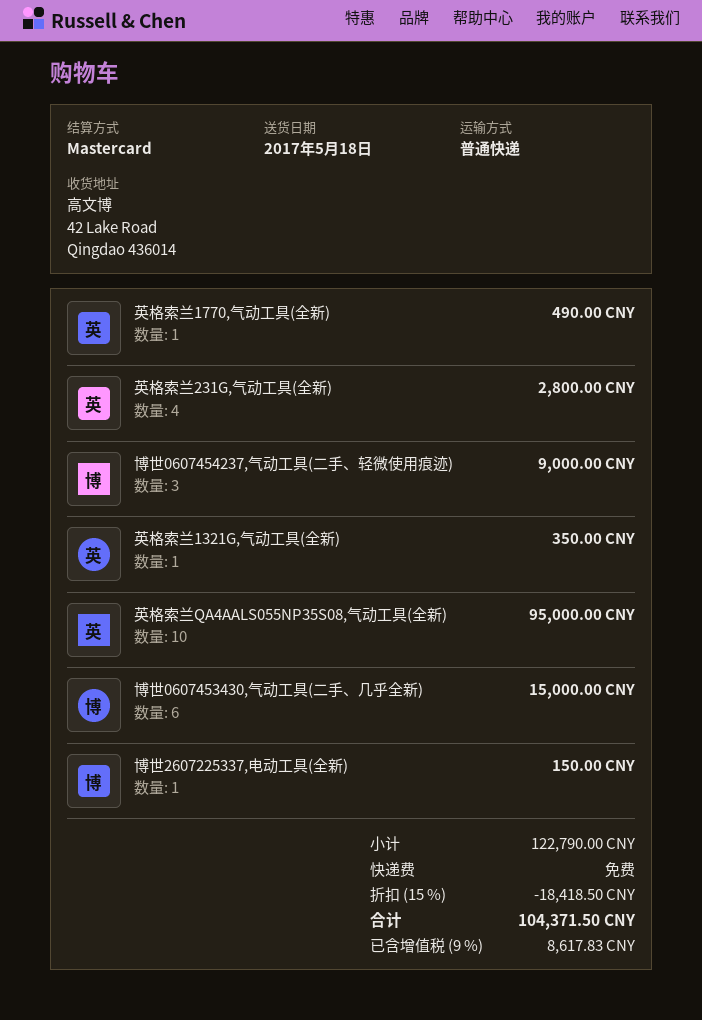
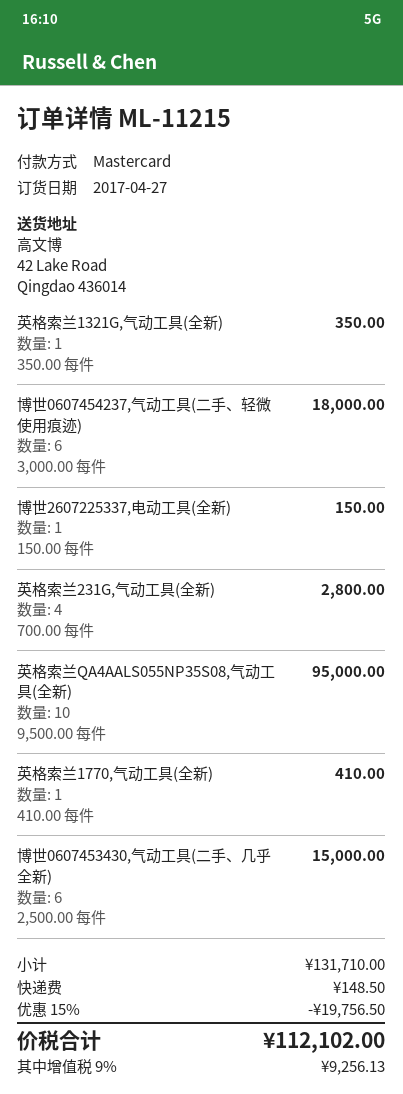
英格索兰1770,气动工具(全新): 1 for 490.00 -> 1 for 410.00
博世0607454237,气动工具(二手、轻微使用痕迹): 3 for 9000.00 -> 6 for 18000.00
subtotal: 122790.00 -> 131710.00
discount: 15% = 18418.50 -> 15% = 19756.50
shipping: 0.00 -> 148.50
tax: 9% = 8617.83 -> 9% = 9256.13
total: 104371.50 -> 112102.00

